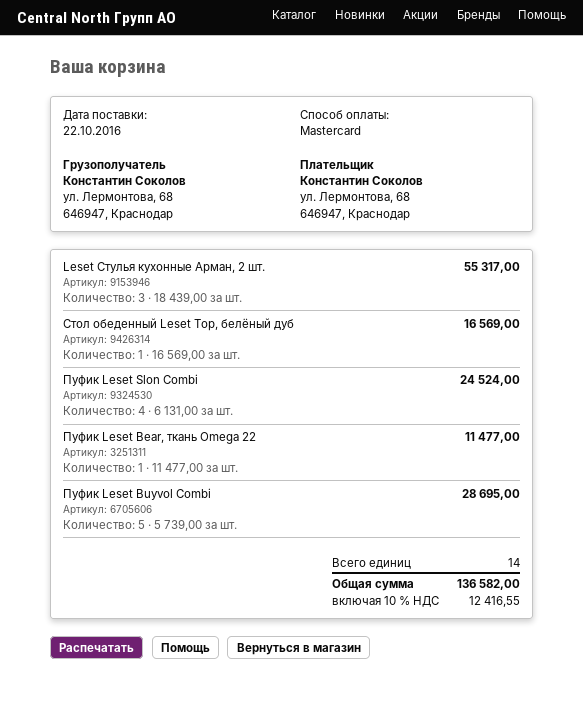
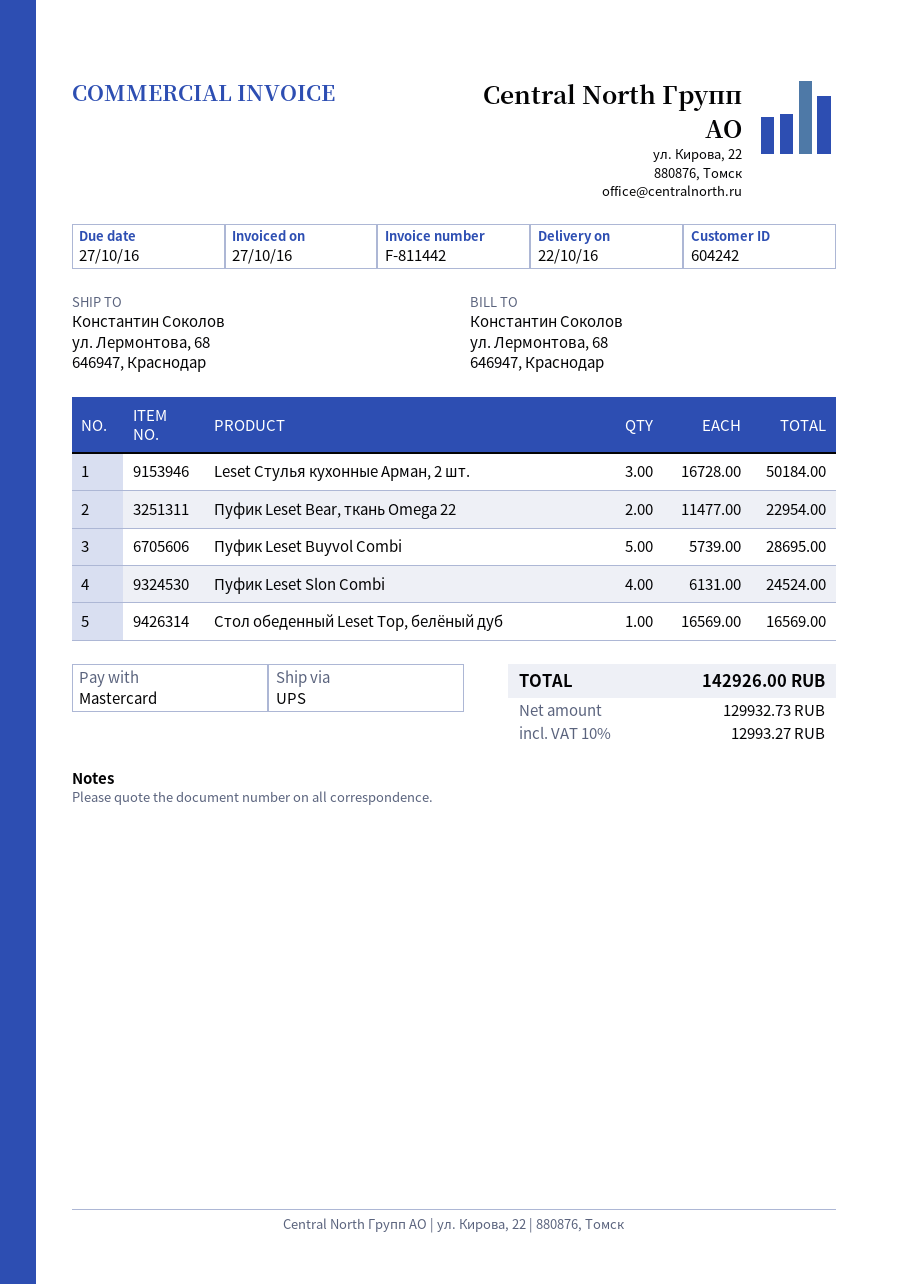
Leset Стулья кухонные Арман, 2 шт.: 3 x 18439.00 = 55317.00 -> 3 x 16728.00 = 50184.00
Пуфик Leset Bear, ткань Omega 22: 1 x 11477.00 = 11477.00 -> 2 x 11477.00 = 22954.00
tax: 10% = 12416.55 -> 10% = 12993.27
total: 136582.00 -> 142926.00

